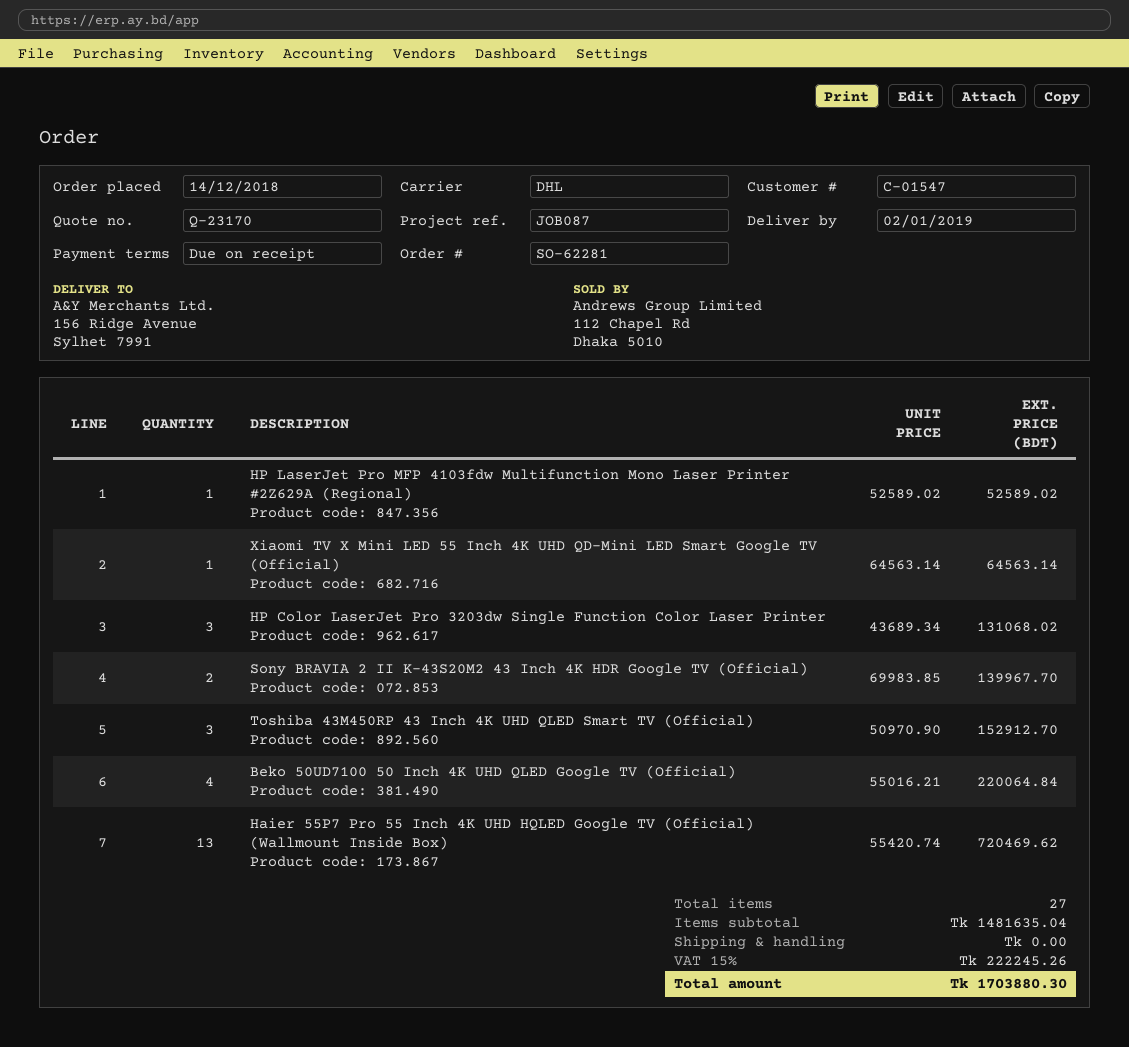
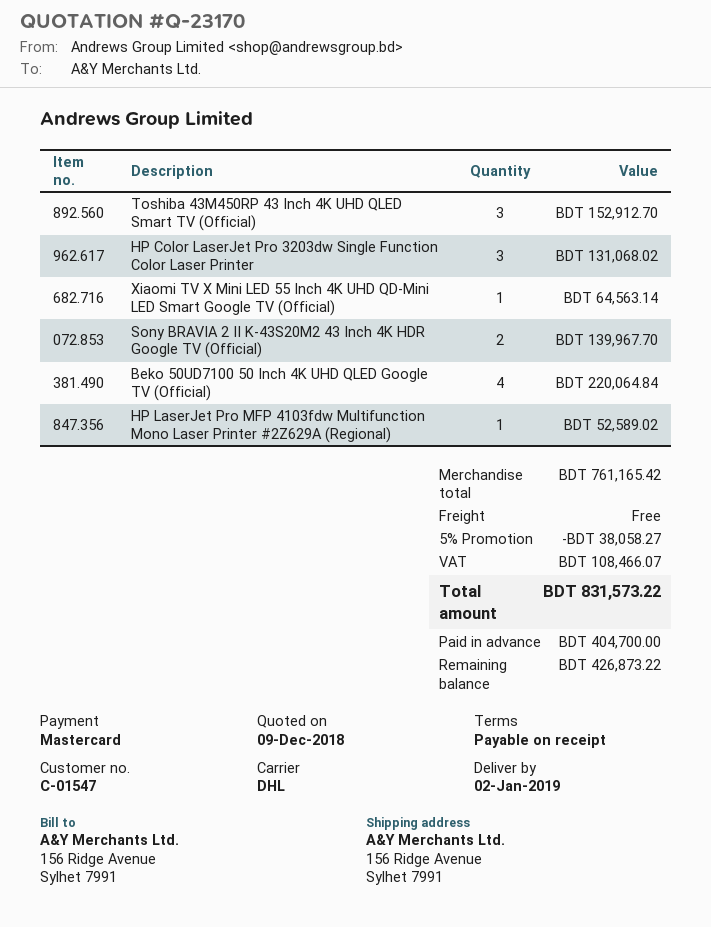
Haier 55P7 Pro 55 Inch 4K UHD HQLED Google TV (Official) (Wallmount Inside Box): 13 for 720469.62 -> none
subtotal: 1481635.04 -> 761165.42
discount: none -> 5% = 38058.27
tax: 222245.26 -> 108466.07
total: 1703880.30 -> 831573.22

